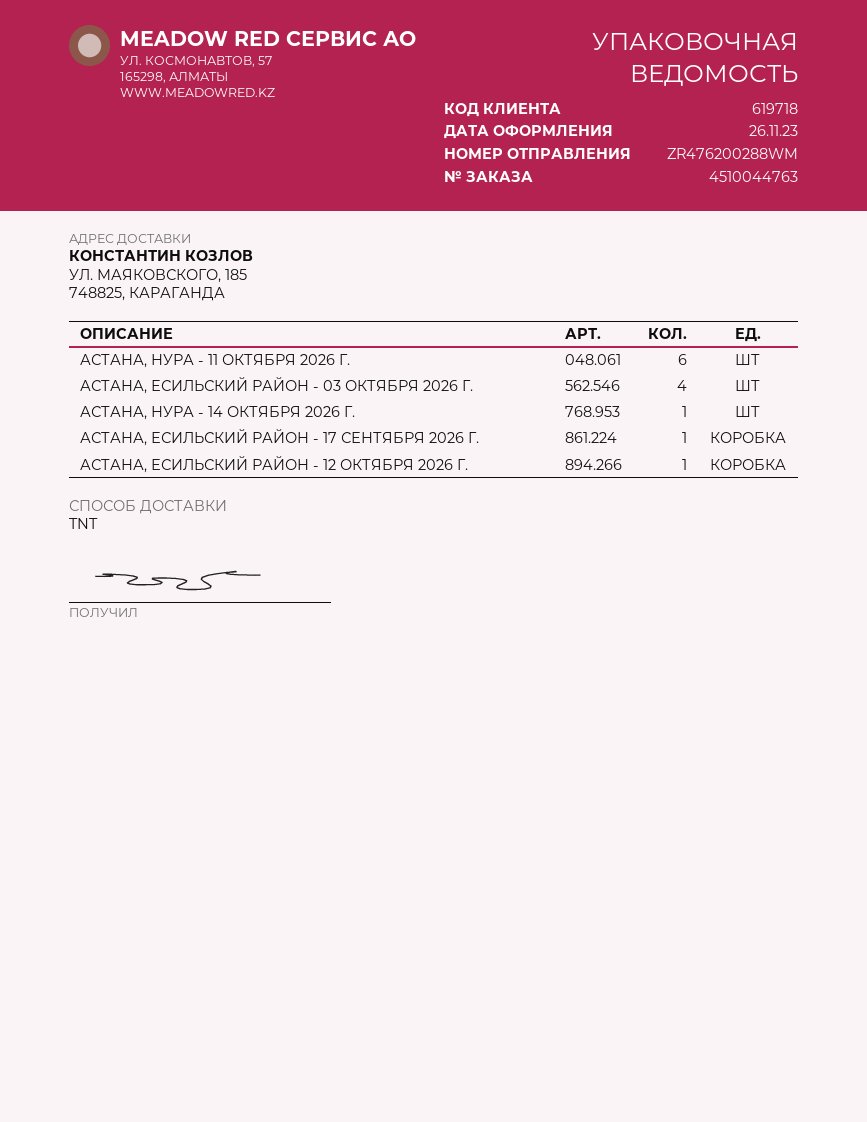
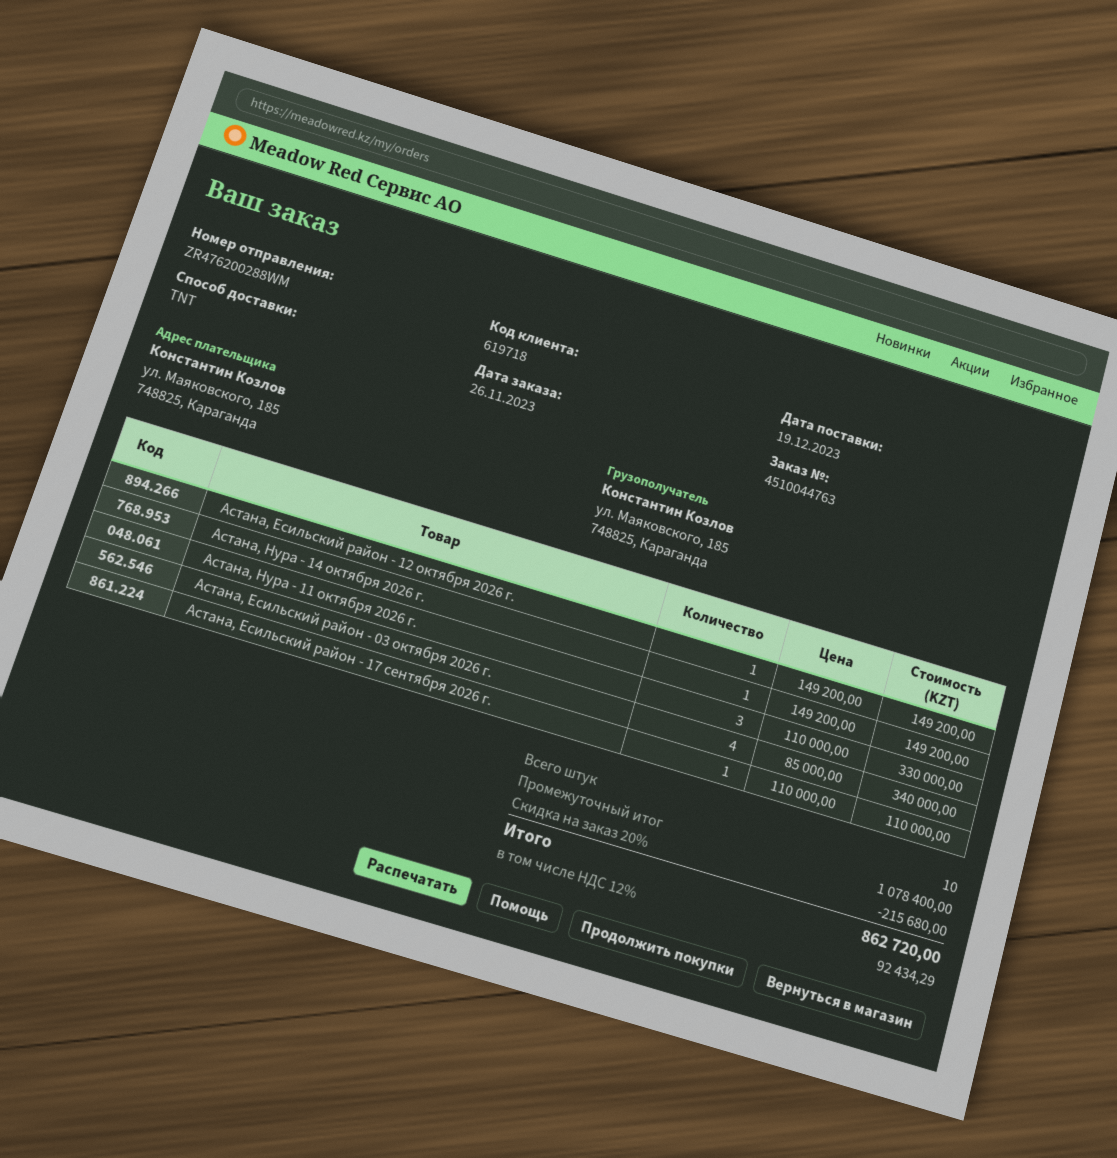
АСТАНА, НУРА - 11 ОКТЯБРЯ 2026 Г.: 6 -> 3

